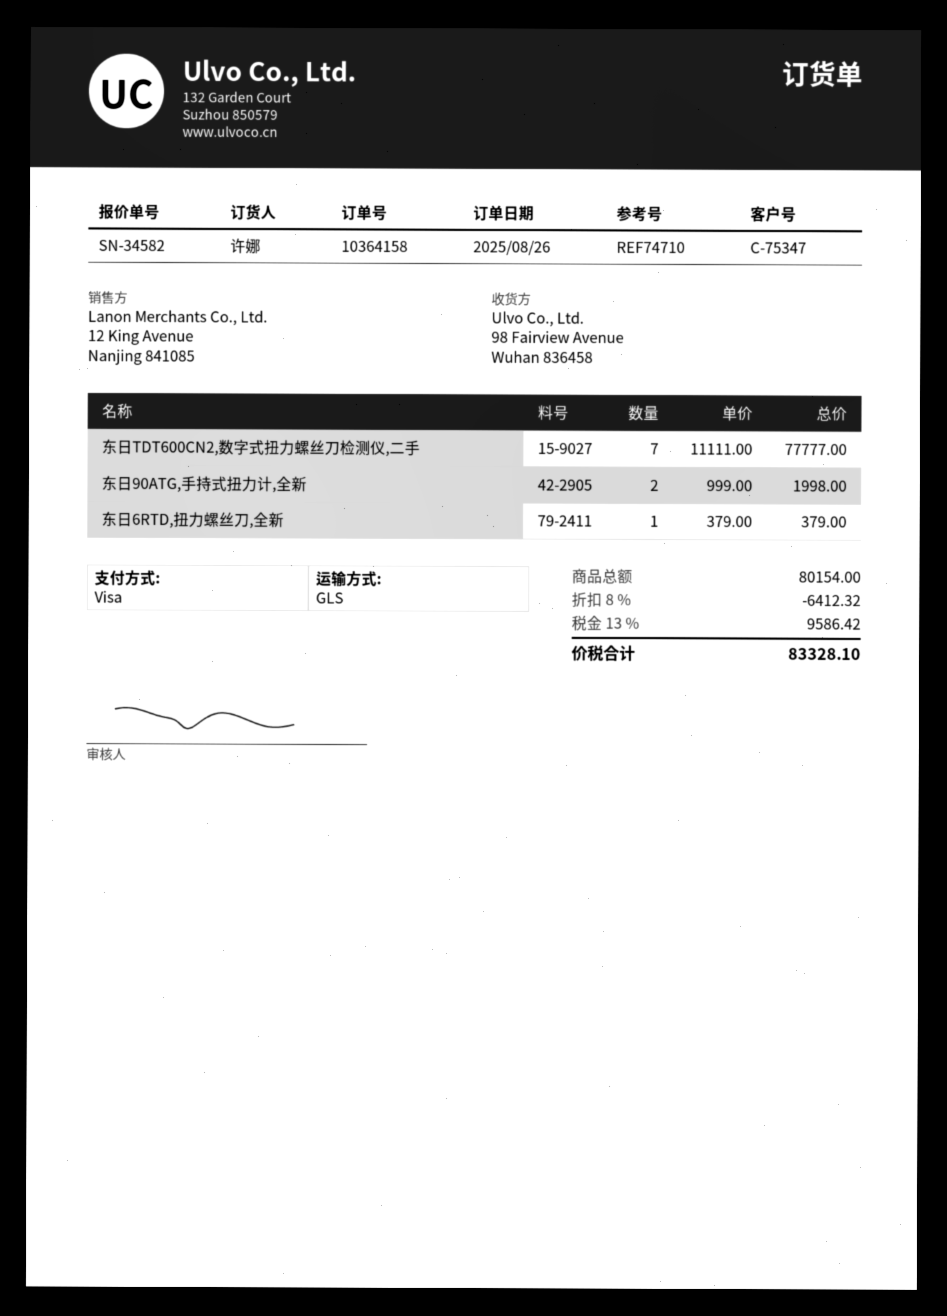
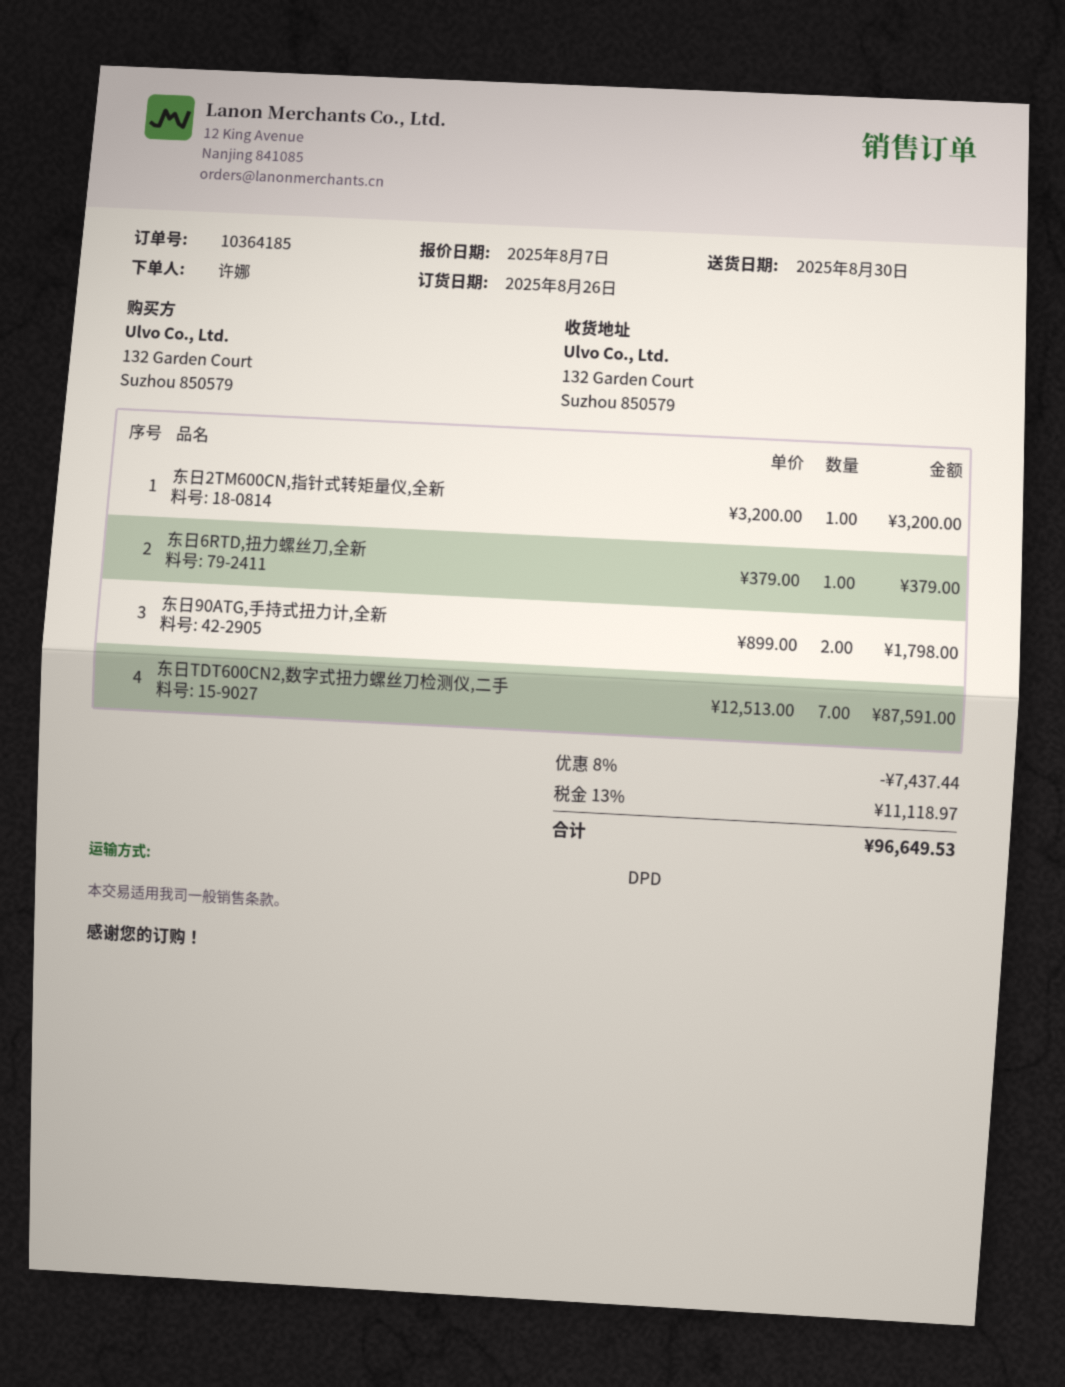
order number: 10364158 -> 10364185
shipping method: GLS -> DPD
ship to: 98 Fairview Avenue, Wuhan 836458 -> 132 Garden Court, Suzhou 850579
东日TDT600CN2,数字式扭力螺丝刀检测仪,二手: 7 x 11111.00 = 77777.00 -> 7 x 12513.00 = 87591.00
东日90ATG,手持式扭力计,全新: 2 x 999.00 = 1998.00 -> 2 x 899.00 = 1798.00
东日2TM600CN,指针式转矩量仪,全新: none -> 1 x 3200.00 = 3200.00
discount: 8% = 6412.32 -> 8% = 7437.44
tax: 13% = 9586.42 -> 13% = 11118.97
total: 83328.10 -> 96649.53

